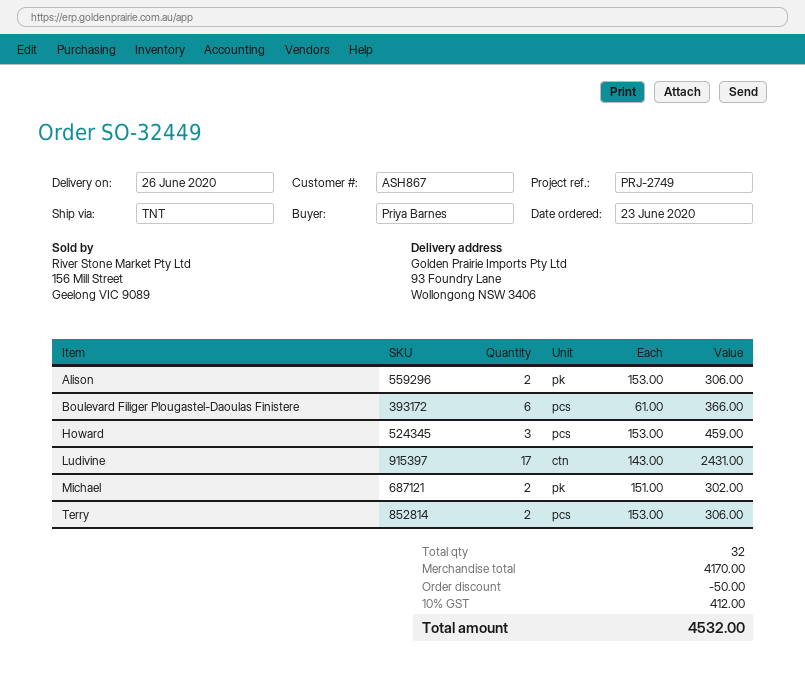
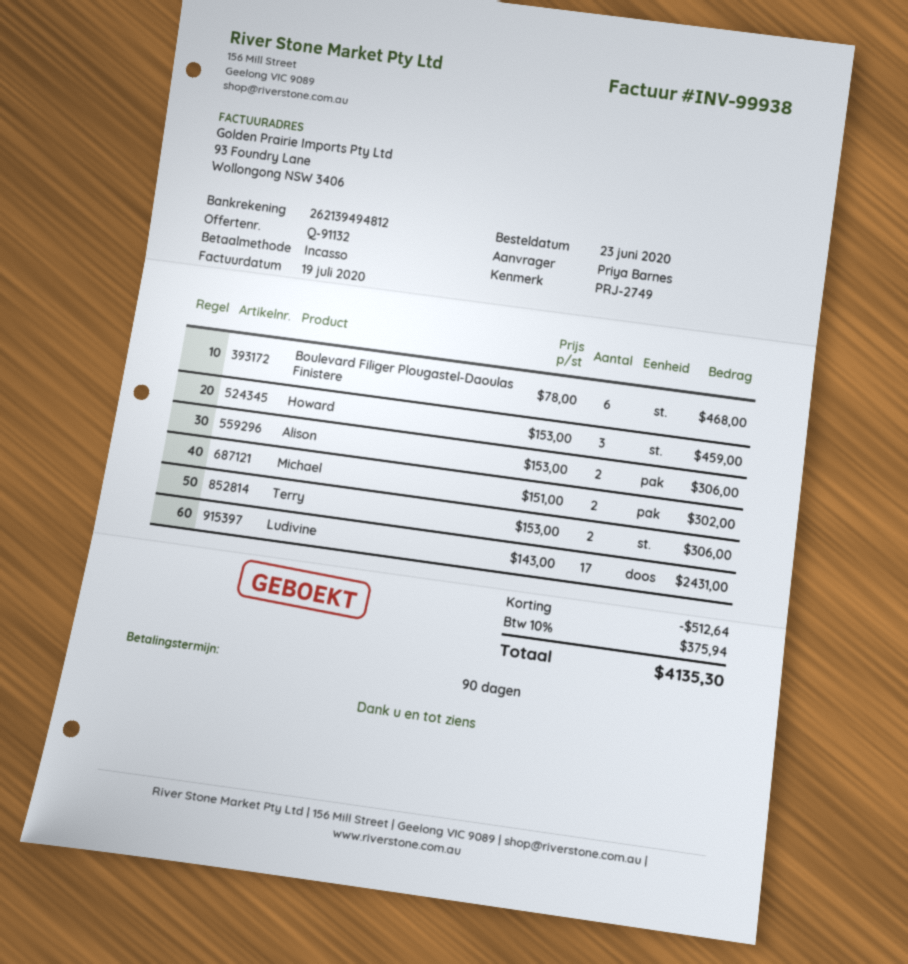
Boulevard Filiger Plougastel-Daoulas Finistere: 6 x 61.00 = 366.00 -> 6 x 78.00 = 468.00
discount: 50.00 -> 512.64
tax: 10% = 412.00 -> 10% = 375.94
total: 4532.00 -> 4135.30

